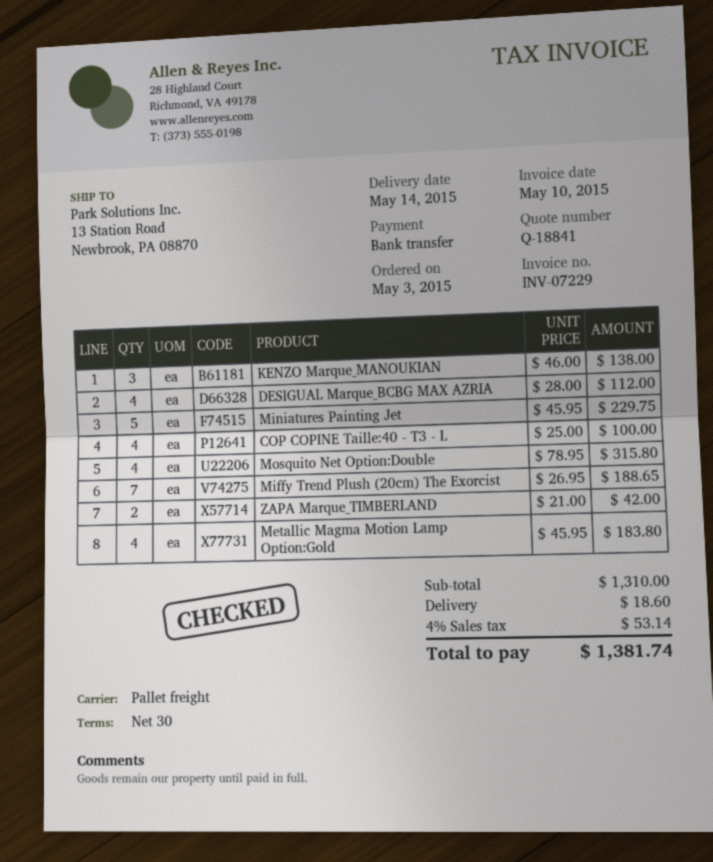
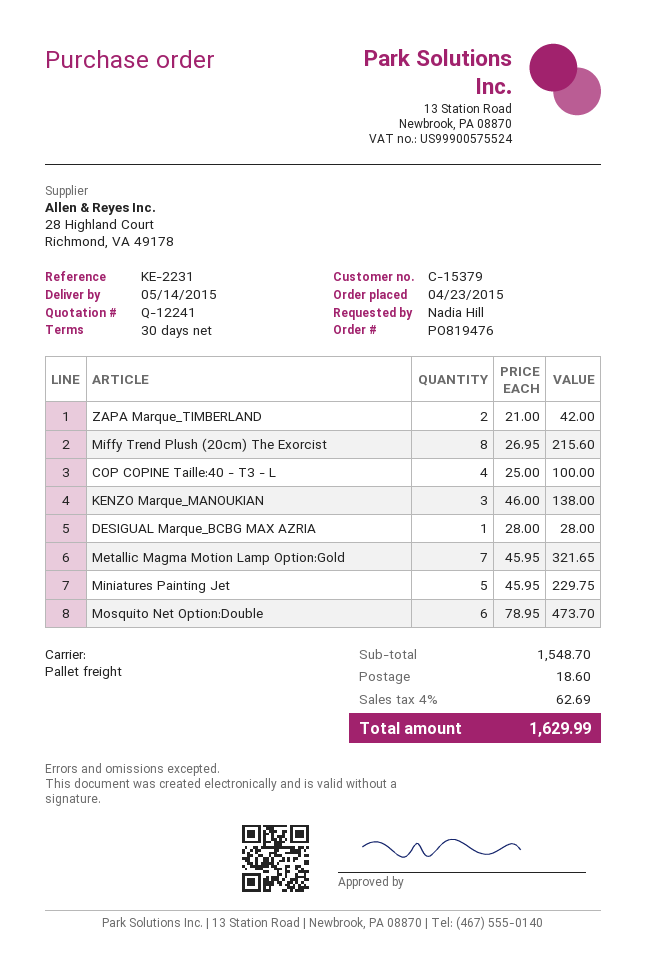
quote number: Q-18841 -> Q-12241
order date: 2015-05-03 -> 2015-04-23
DESIGUAL Marque_BCBG MAX AZRIA: 4 x 28.00 = 112.00 -> 1 x 28.00 = 28.00
Mosquito Net Option:Double: 4 x 78.95 = 315.80 -> 6 x 78.95 = 473.70
Miffy Trend Plush (20cm) The Exorcist: 7 x 26.95 = 188.65 -> 8 x 26.95 = 215.60
Metallic Magma Motion Lamp Option:Gold: 4 x 45.95 = 183.80 -> 7 x 45.95 = 321.65
subtotal: 1310.00 -> 1548.70
tax: 4% = 53.14 -> 4% = 62.69
total: 1381.74 -> 1629.99

